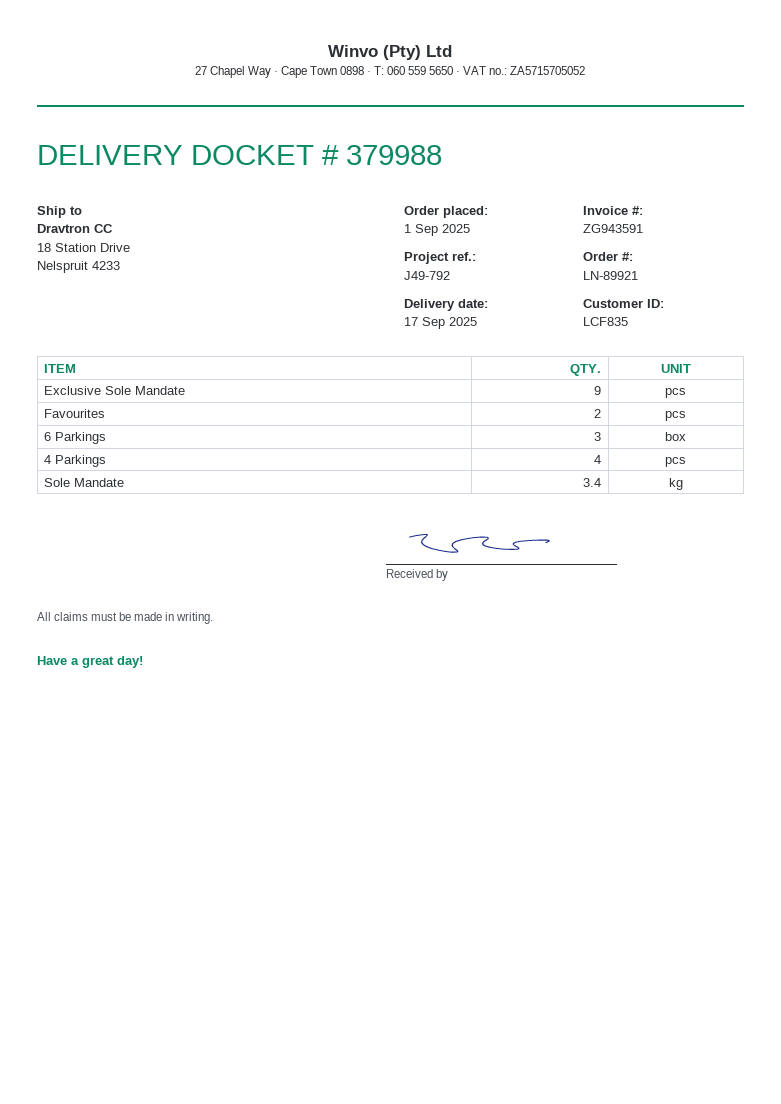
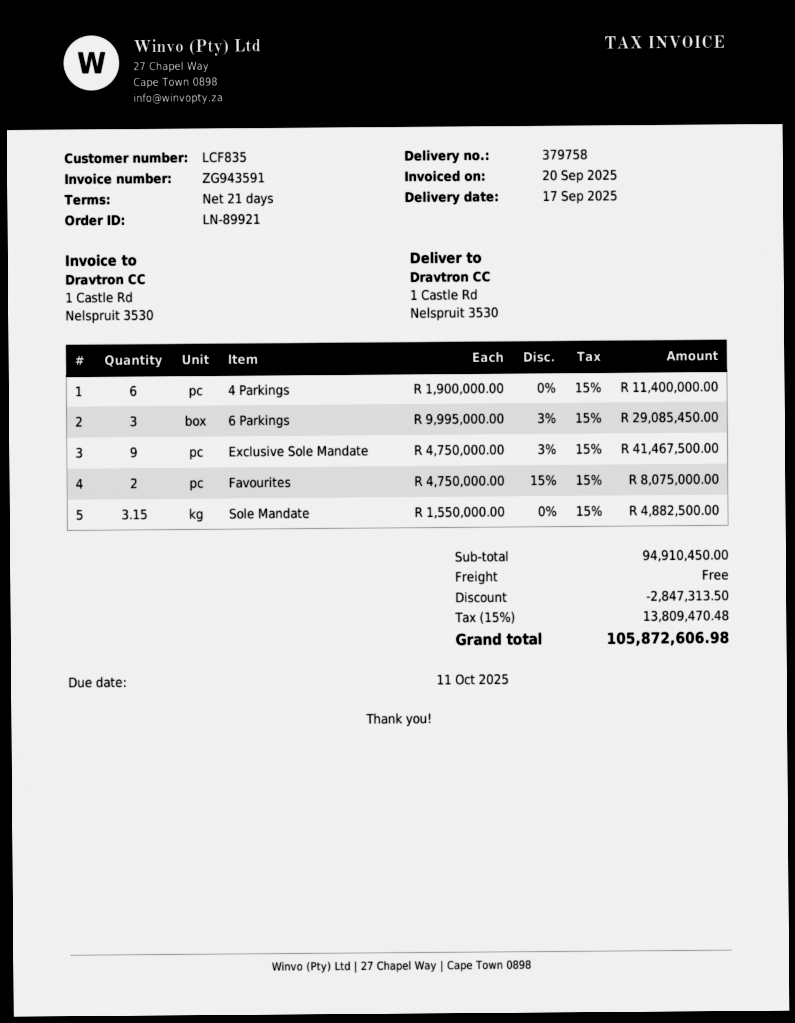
delivery note number: 379988 -> 379758
ship to: 18 Station Drive, Nelspruit 4233 -> 1 Castle Rd, Nelspruit 3530
4 Parkings: 4 -> 6
Sole Mandate: 3.4 -> 3.15

